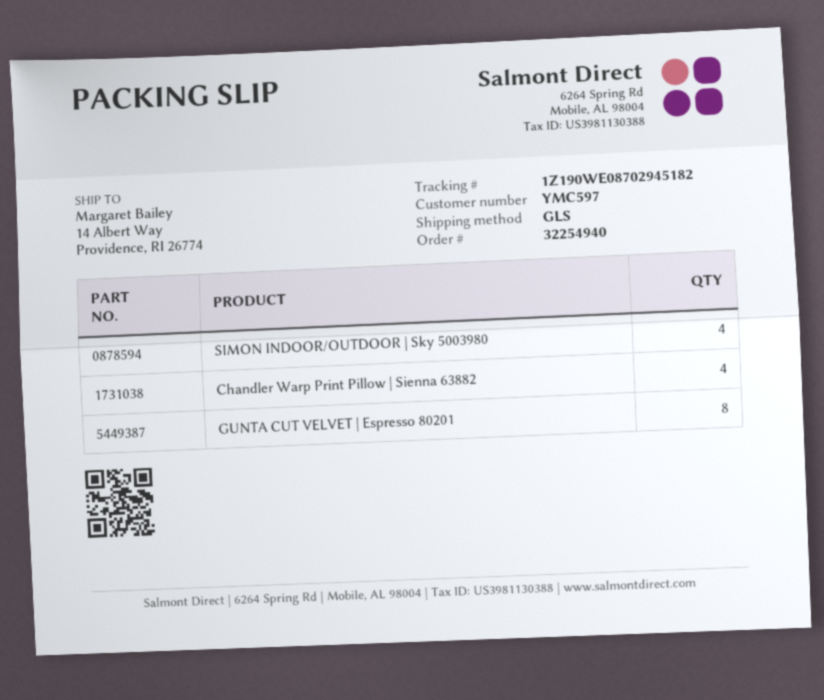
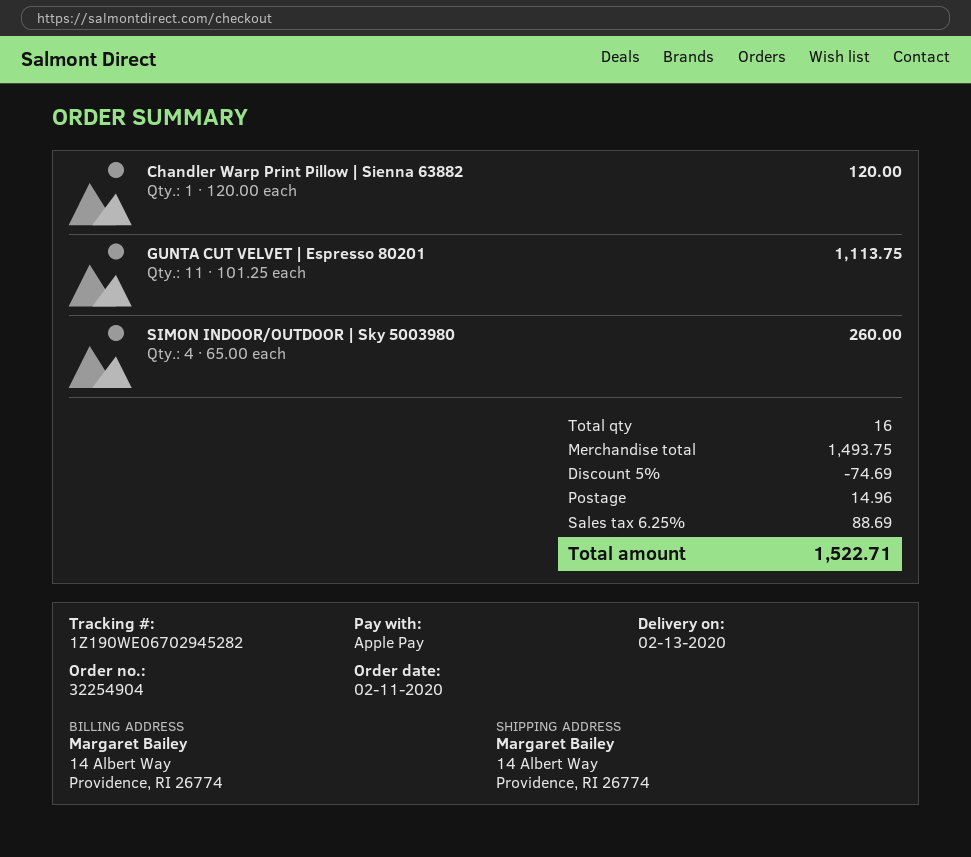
order number: 32254940 -> 32254904
tracking number: 1Z190WE08702945182 -> 1Z190WE06702945282
Chandler Warp Print Pillow | Sienna 63882: 4 -> 1
GUNTA CUT VELVET | Espresso 80201: 8 -> 11

